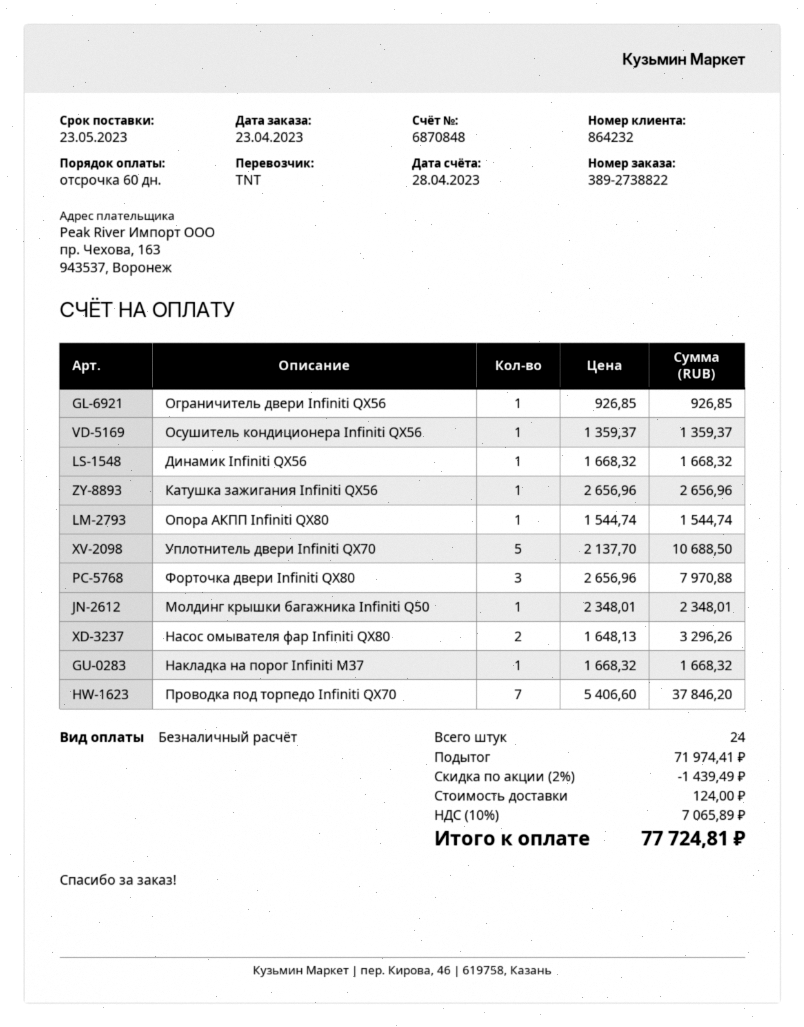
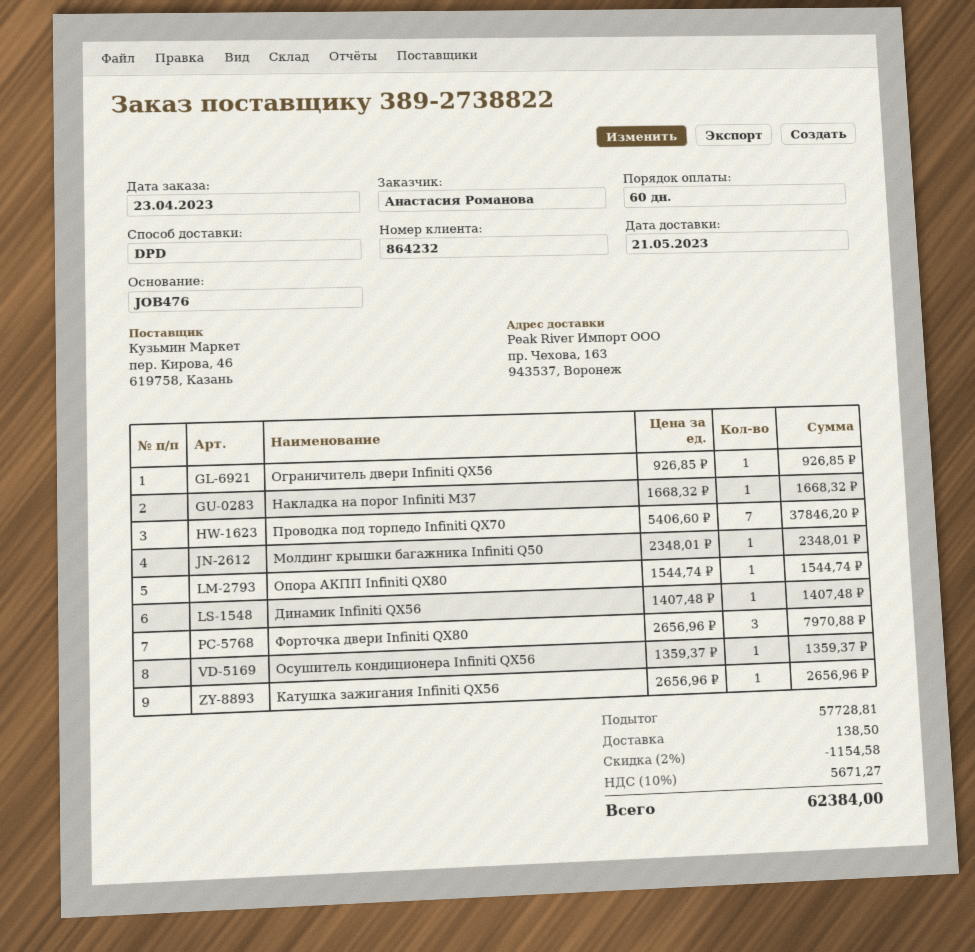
delivery date: 2023-05-23 -> 2023-05-21
shipping method: TNT -> DPD
Динамик Infiniti QX56: 1 x 1668.32 = 1668.32 -> 1 x 1407.48 = 1407.48
Уплотнитель двери Infiniti QX70: 5 x 2137.70 = 10688.50 -> none
Насос омывателя фар Infiniti QX80: 2 x 1648.13 = 3296.26 -> none
subtotal: 71974.41 -> 57728.81
discount: 2% = 1439.49 -> 2% = 1154.58
shipping: 124.00 -> 138.50
tax: 10% = 7065.89 -> 10% = 5671.27
total: 77724.81 -> 62384.00

